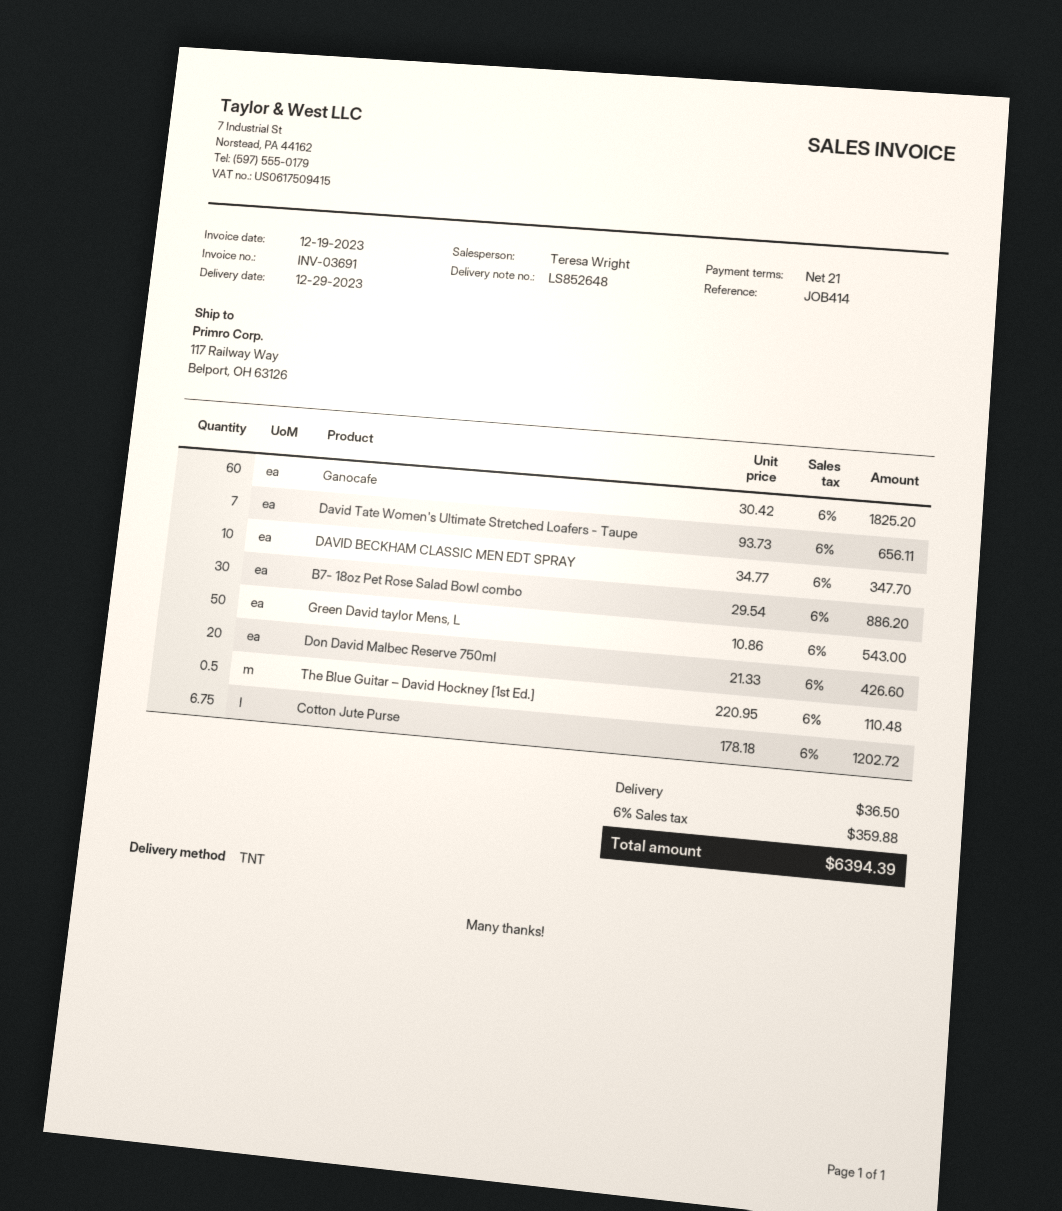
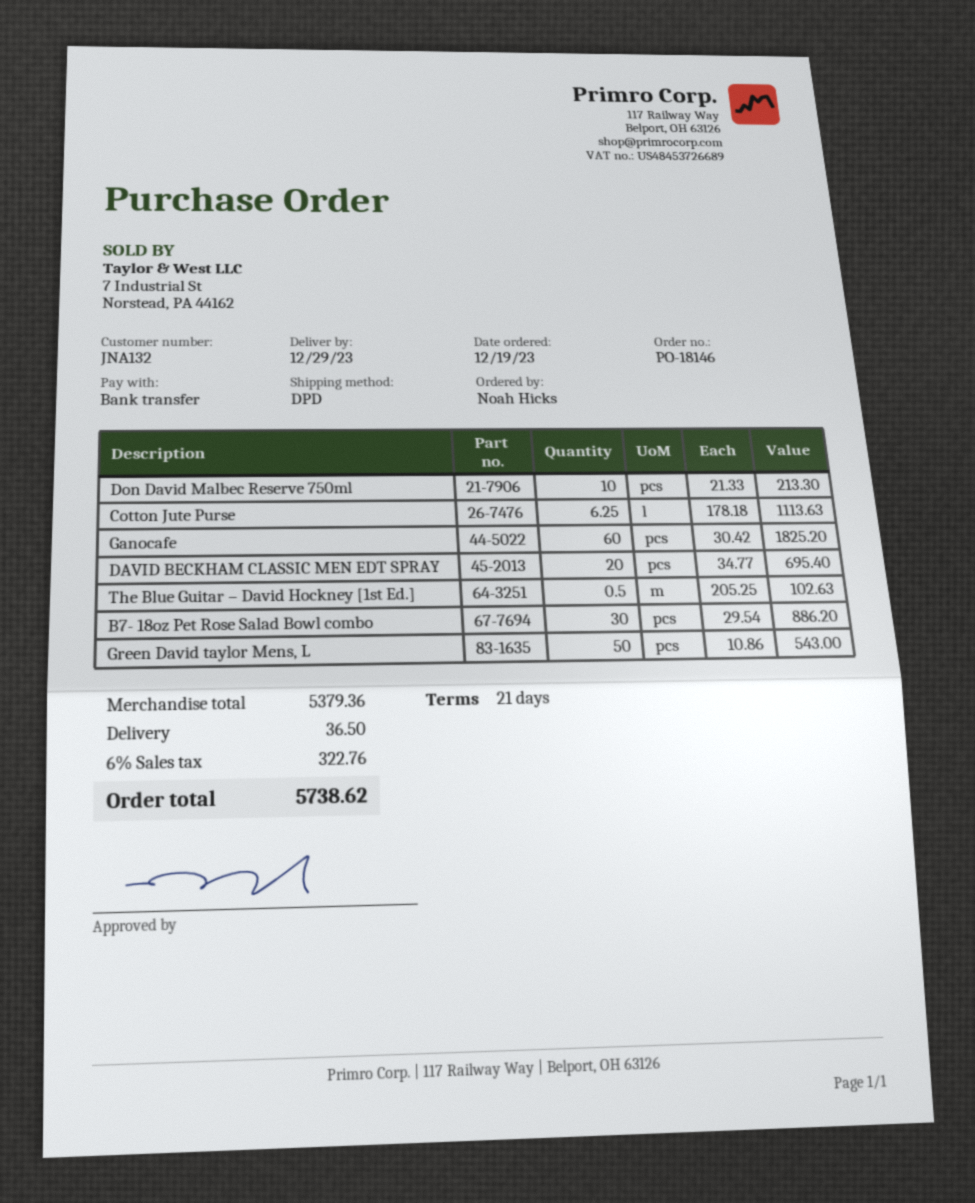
shipping method: TNT -> DPD
David Tate Women's Ultimate Stretched Loafers - Taupe: 7 x 93.73 = 656.11 -> none
DAVID BECKHAM CLASSIC MEN EDT SPRAY: 10 x 34.77 = 347.70 -> 20 x 34.77 = 695.40
Don David Malbec Reserve 750ml: 20 x 21.33 = 426.60 -> 10 x 21.33 = 213.30
The Blue Guitar – David Hockney [1st Ed.]: 0.5 x 220.95 = 110.48 -> 0.5 x 205.25 = 102.63
Cotton Jute Purse: 6.75 x 178.18 = 1202.72 -> 6.25 x 178.18 = 1113.63
tax: 6% = 359.88 -> 6% = 322.76
total: 6394.39 -> 5738.62

